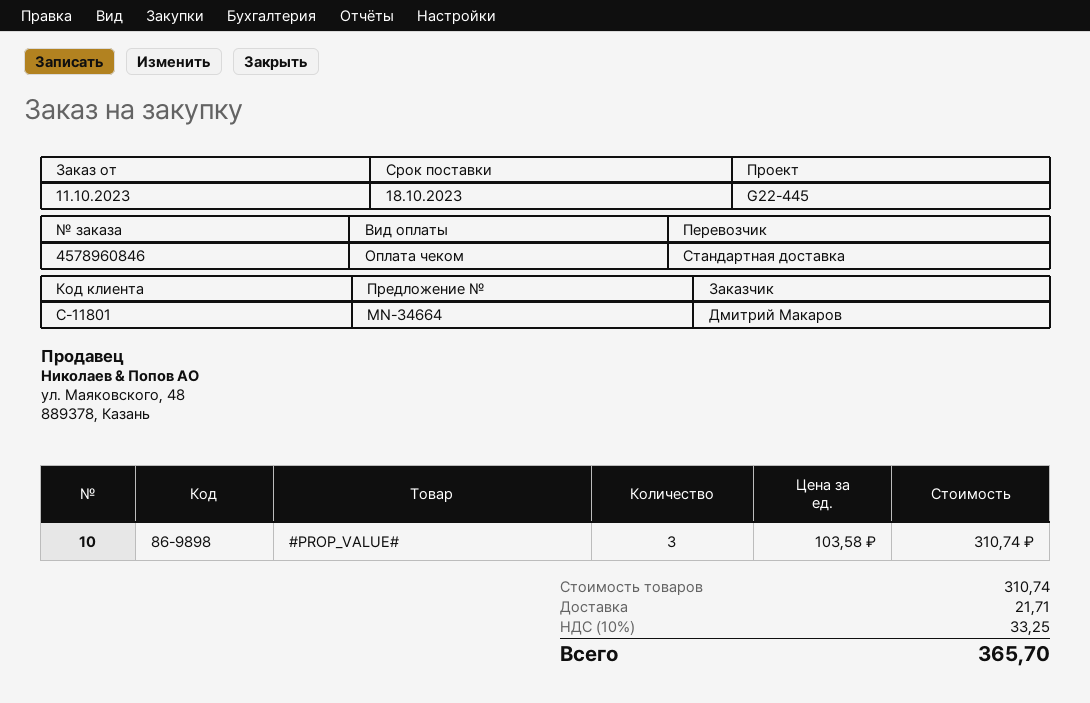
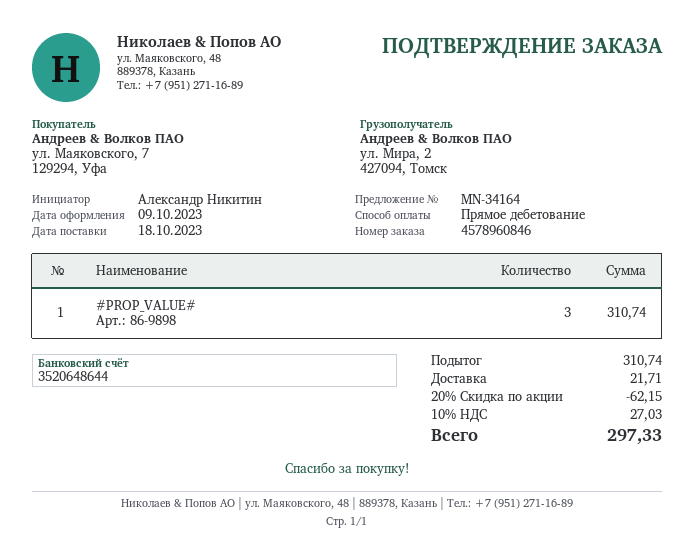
quote number: MN-34664 -> MN-34164
order date: 2023-10-11 -> 2023-10-09
ordered by: Дмитрий Макаров -> Александр Никитин
payment method: cheque -> direct debit
discount: none -> 20% = 62.15
tax: 10% = 33.25 -> 10% = 27.03
total: 365.70 -> 297.33

